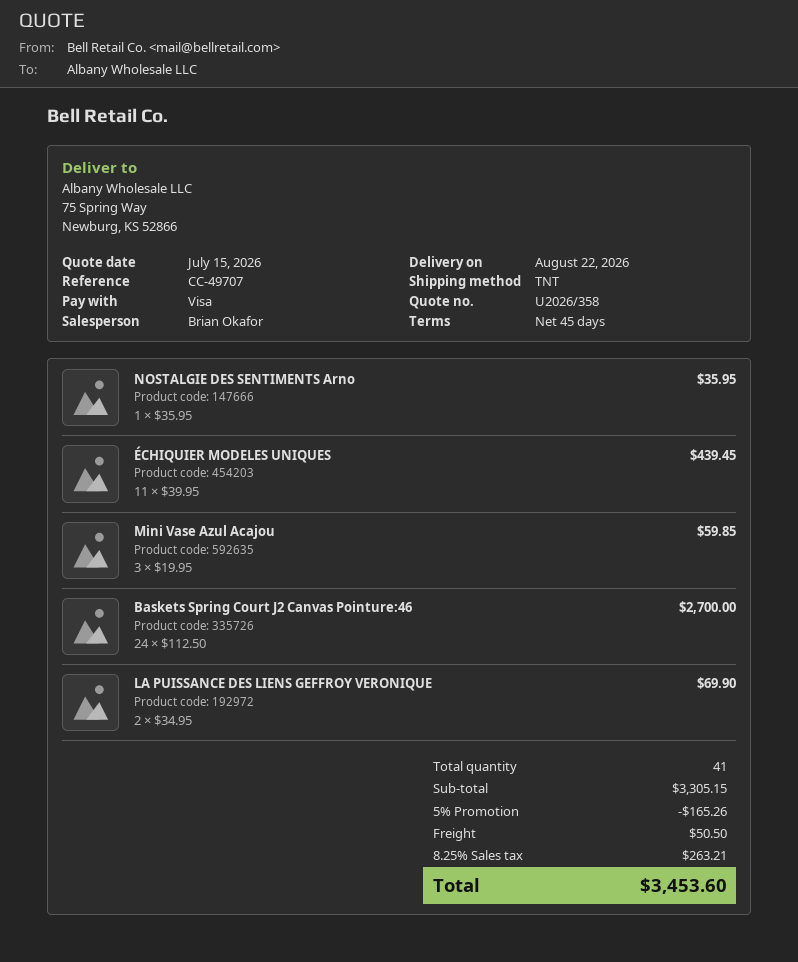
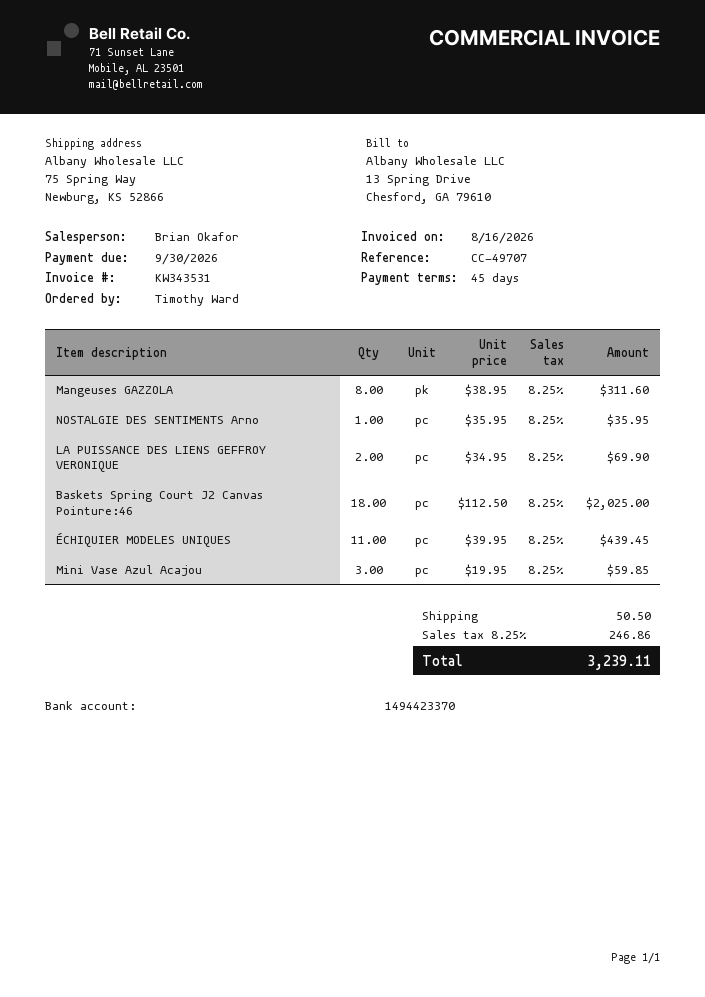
Baskets Spring Court J2 Canvas Pointure:46: 24 x 112.50 = 2700.00 -> 18 x 112.50 = 2025.00
Mangeuses GAZZOLA: none -> 8 x 38.95 = 311.60
discount: 5% = 165.26 -> none
tax: 8.25% = 263.21 -> 8.25% = 246.86
total: 3453.60 -> 3239.11

